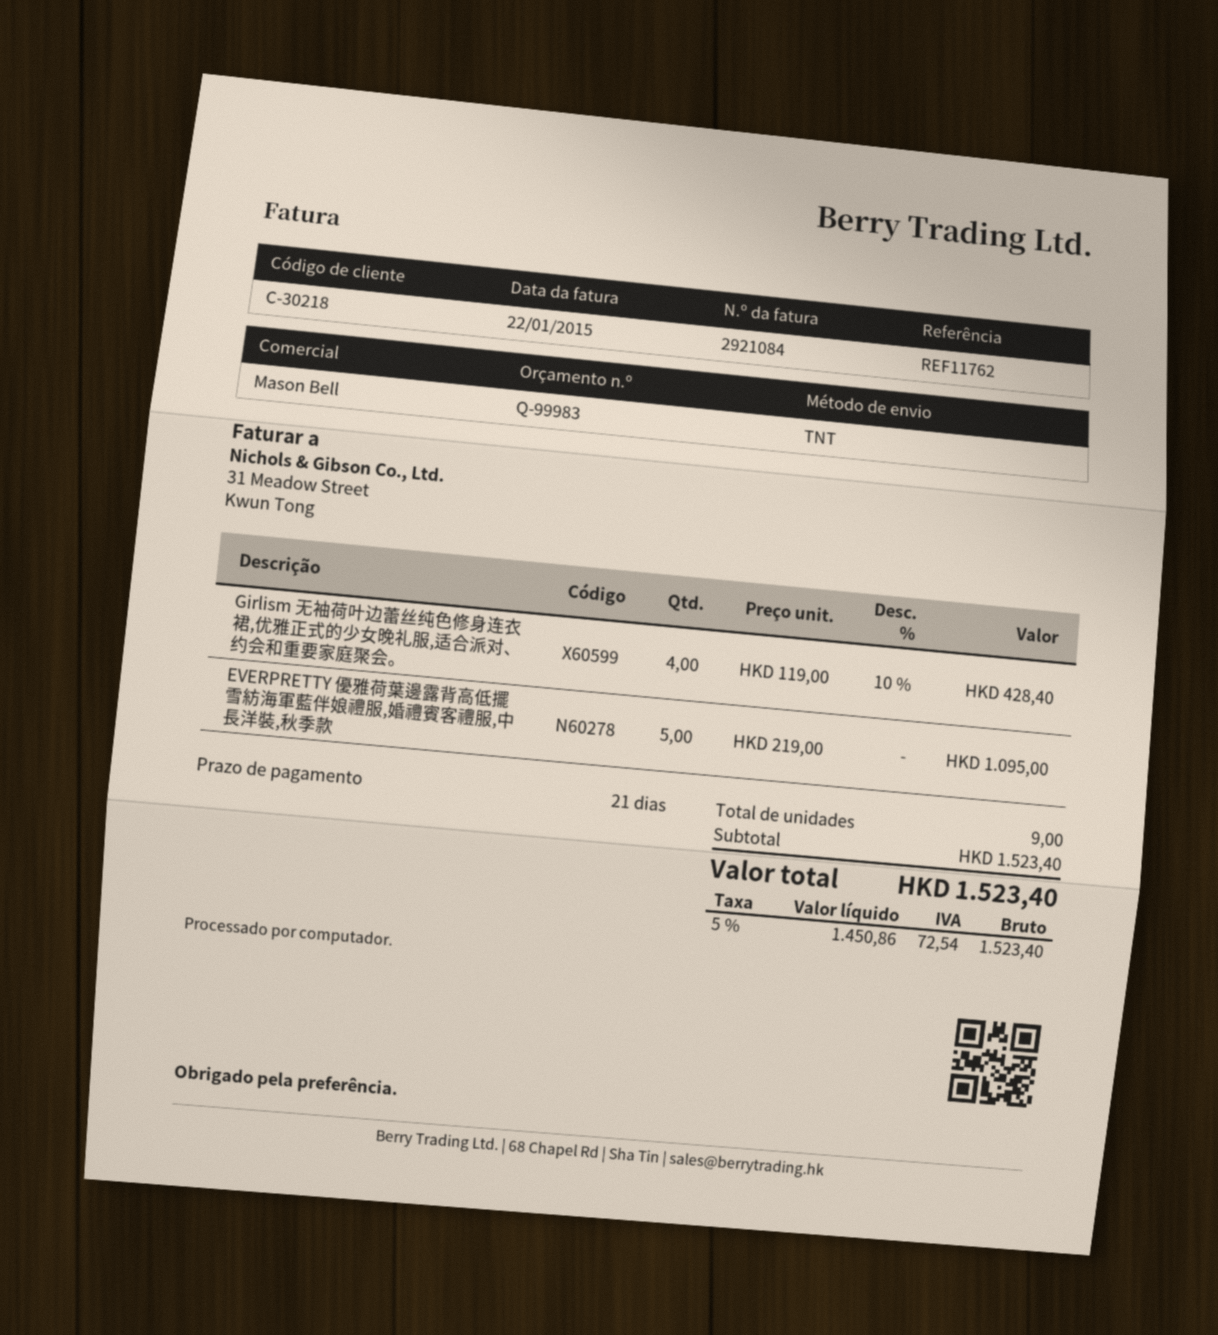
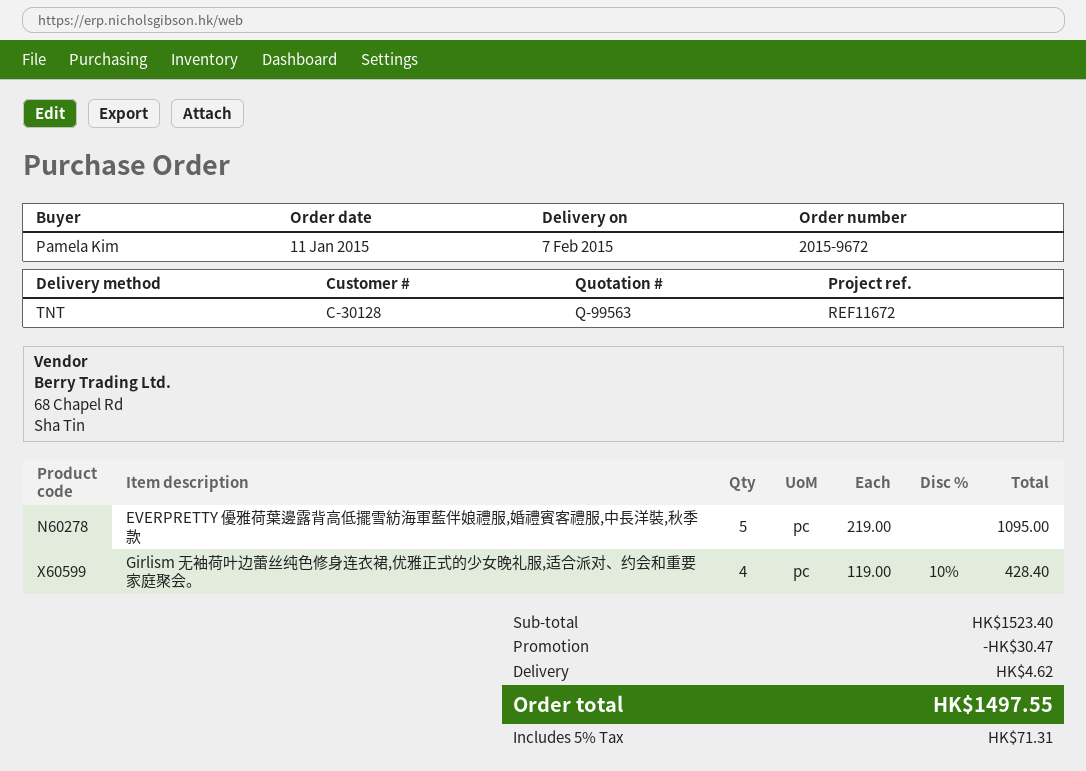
quote number: Q-99983 -> Q-99563
customer number: C-30218 -> C-30128
reference: REF11762 -> REF11672
discount: none -> 30.47
shipping: none -> 4.62
tax: 5% = 72.54 -> 5% = 71.31
total: 1523.40 -> 1497.55

